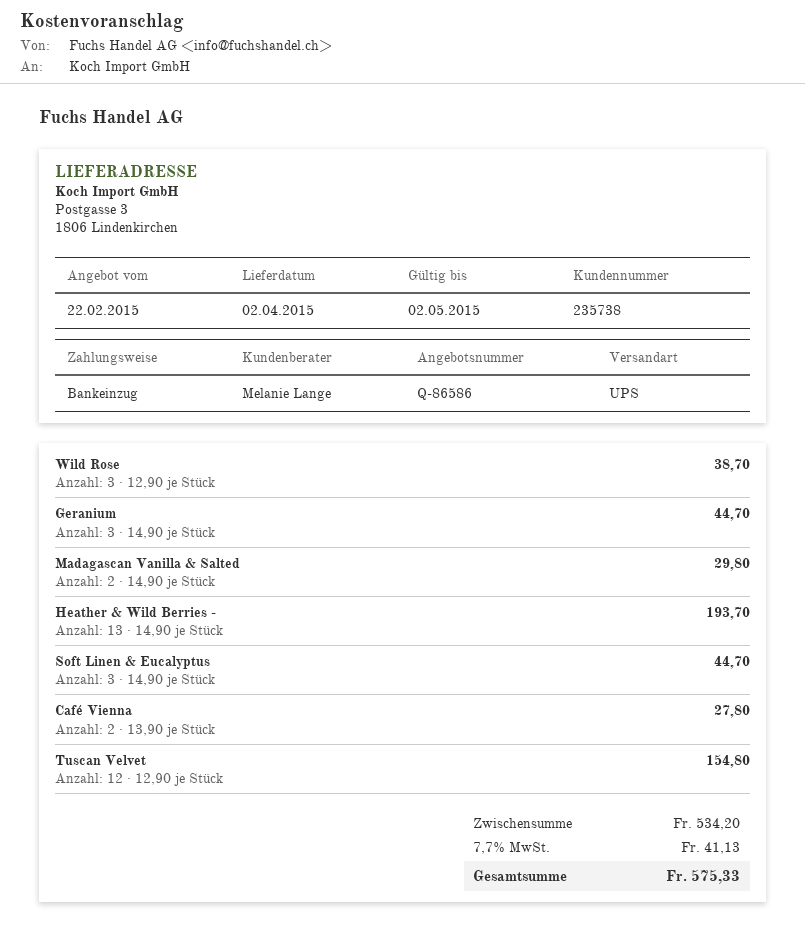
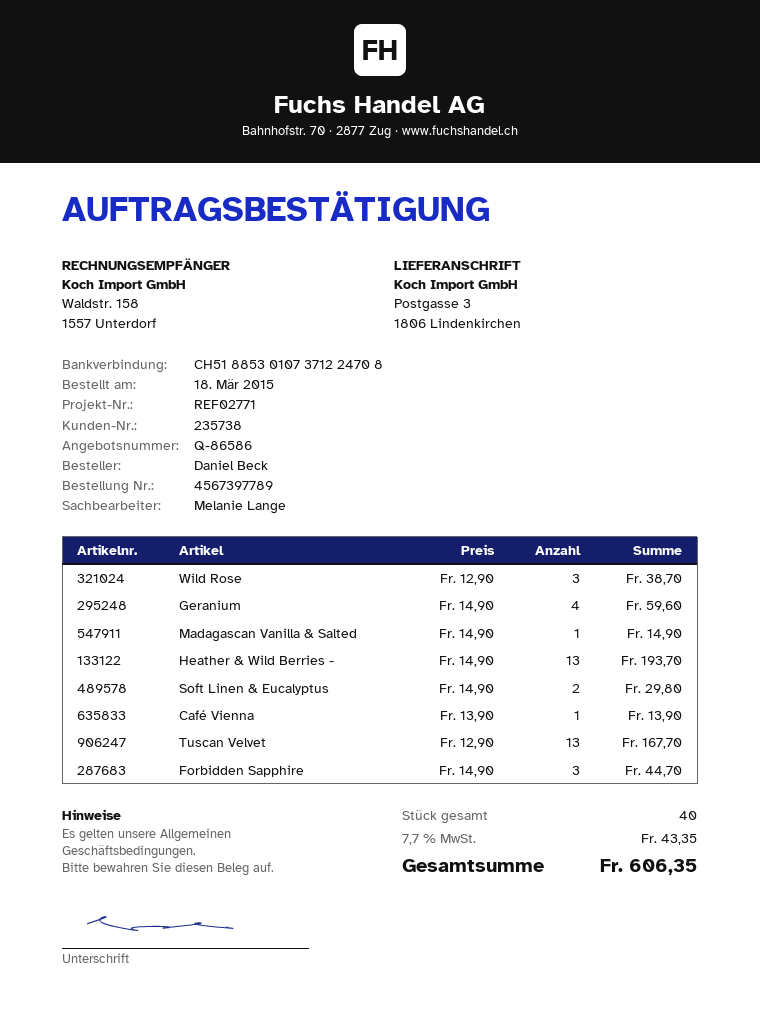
Geranium: 3 x 14.90 = 44.70 -> 4 x 14.90 = 59.60
Madagascan Vanilla & Salted: 2 x 14.90 = 29.80 -> 1 x 14.90 = 14.90
Soft Linen & Eucalyptus: 3 x 14.90 = 44.70 -> 2 x 14.90 = 29.80
Café Vienna: 2 x 13.90 = 27.80 -> 1 x 13.90 = 13.90
Tuscan Velvet: 12 x 12.90 = 154.80 -> 13 x 12.90 = 167.70
Forbidden Sapphire: none -> 3 x 14.90 = 44.70
tax: 7.7% = 41.13 -> 7.7% = 43.35
total: 575.33 -> 606.35

